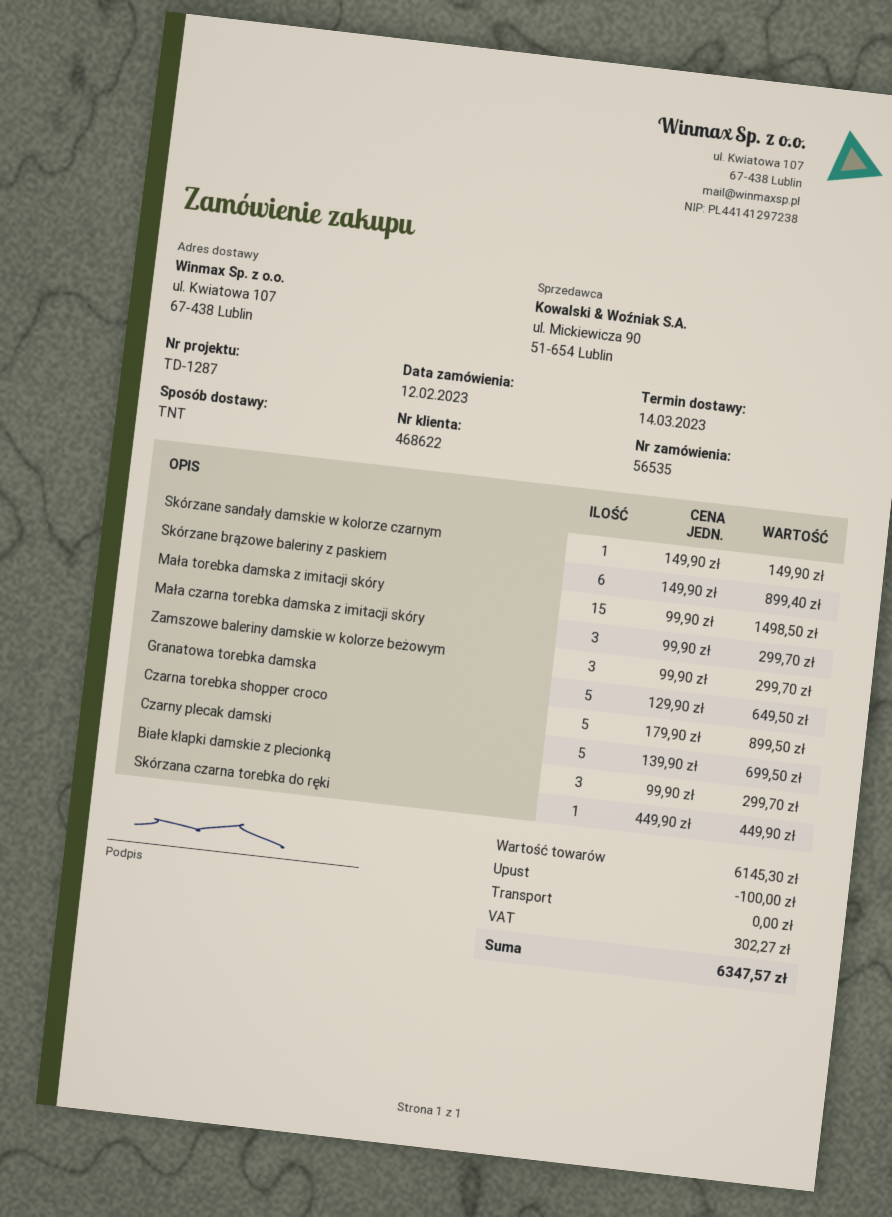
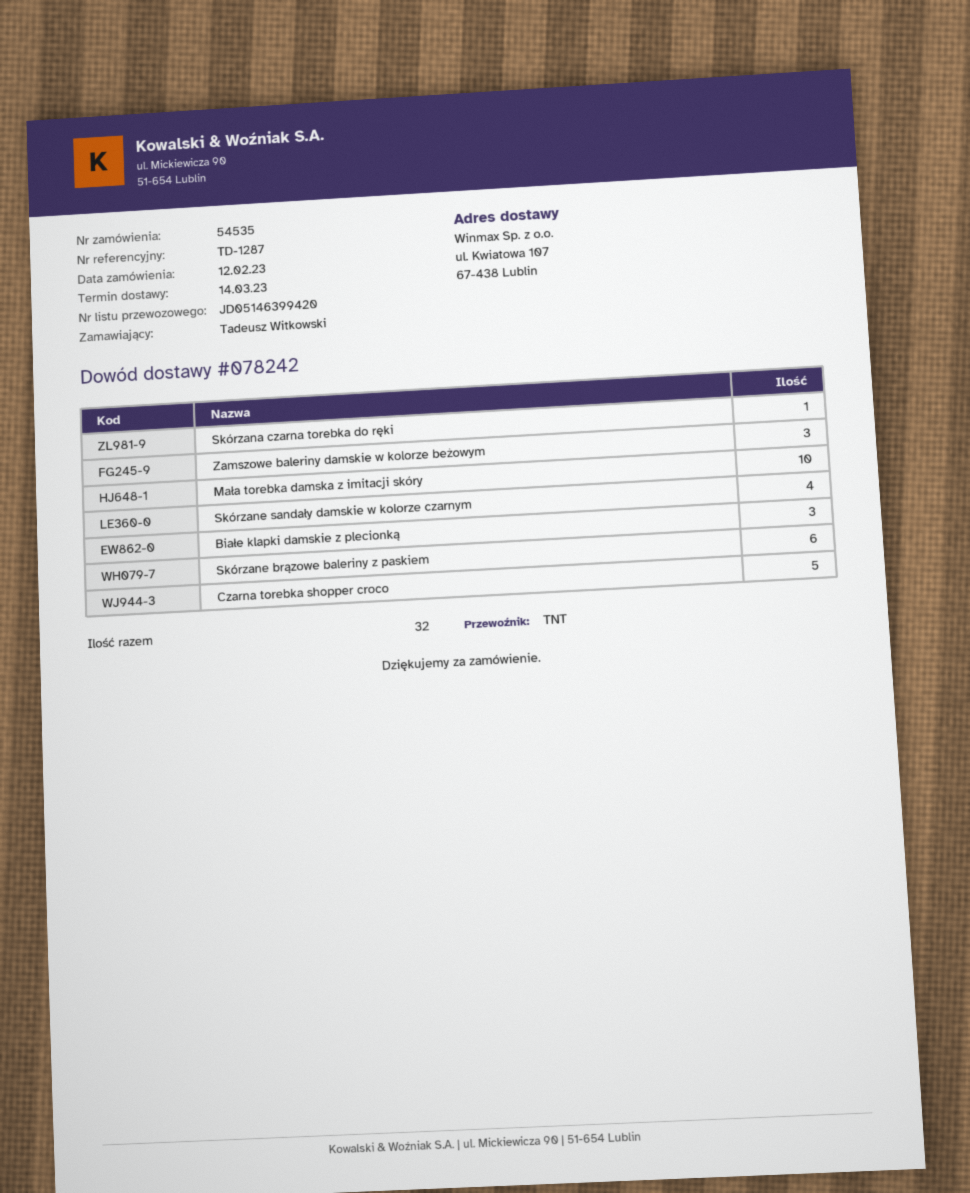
order number: 56535 -> 54535
Skórzane sandały damskie w kolorze czarnym: 1 -> 4
Mała torebka damska z imitacji skóry: 15 -> 10
Mała czarna torebka damska z imitacji skóry: 3 -> none
Granatowa torebka damska: 5 -> none
Czarny plecak damski: 5 -> none

